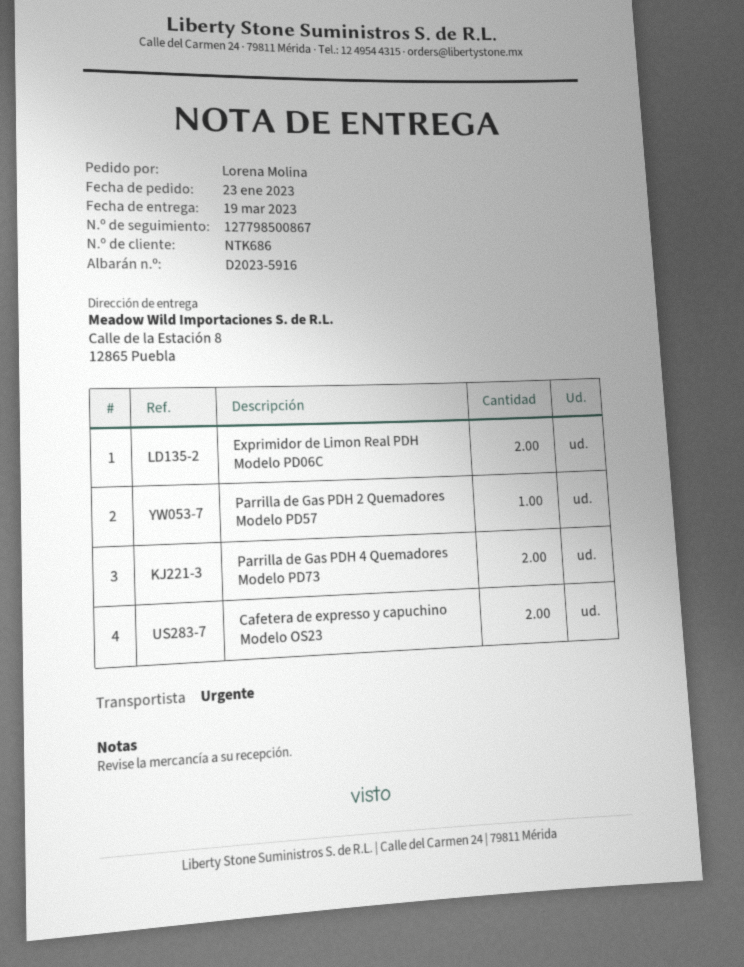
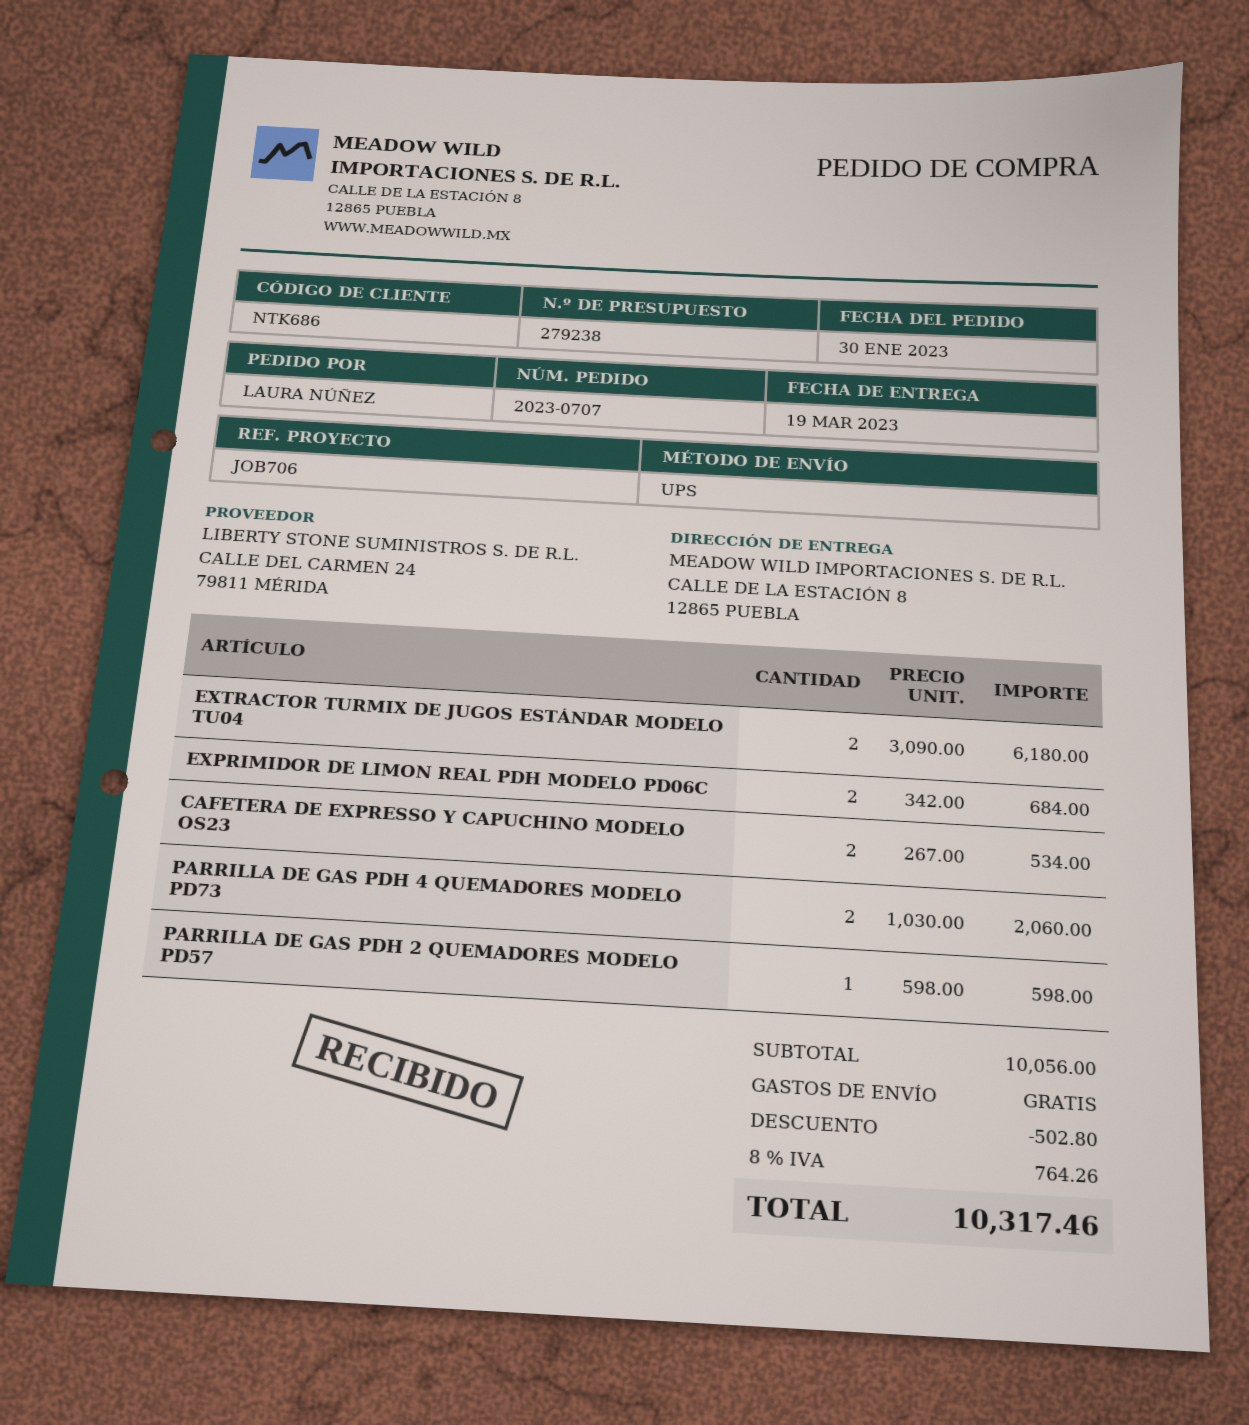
order date: 2023-01-23 -> 2023-01-30
ordered by: Lorena Molina -> LAURA NÚÑEZ
shipping method: express -> UPS
EXTRACTOR TURMIX DE JUGOS ESTÁNDAR MODELO TU04: none -> 2

